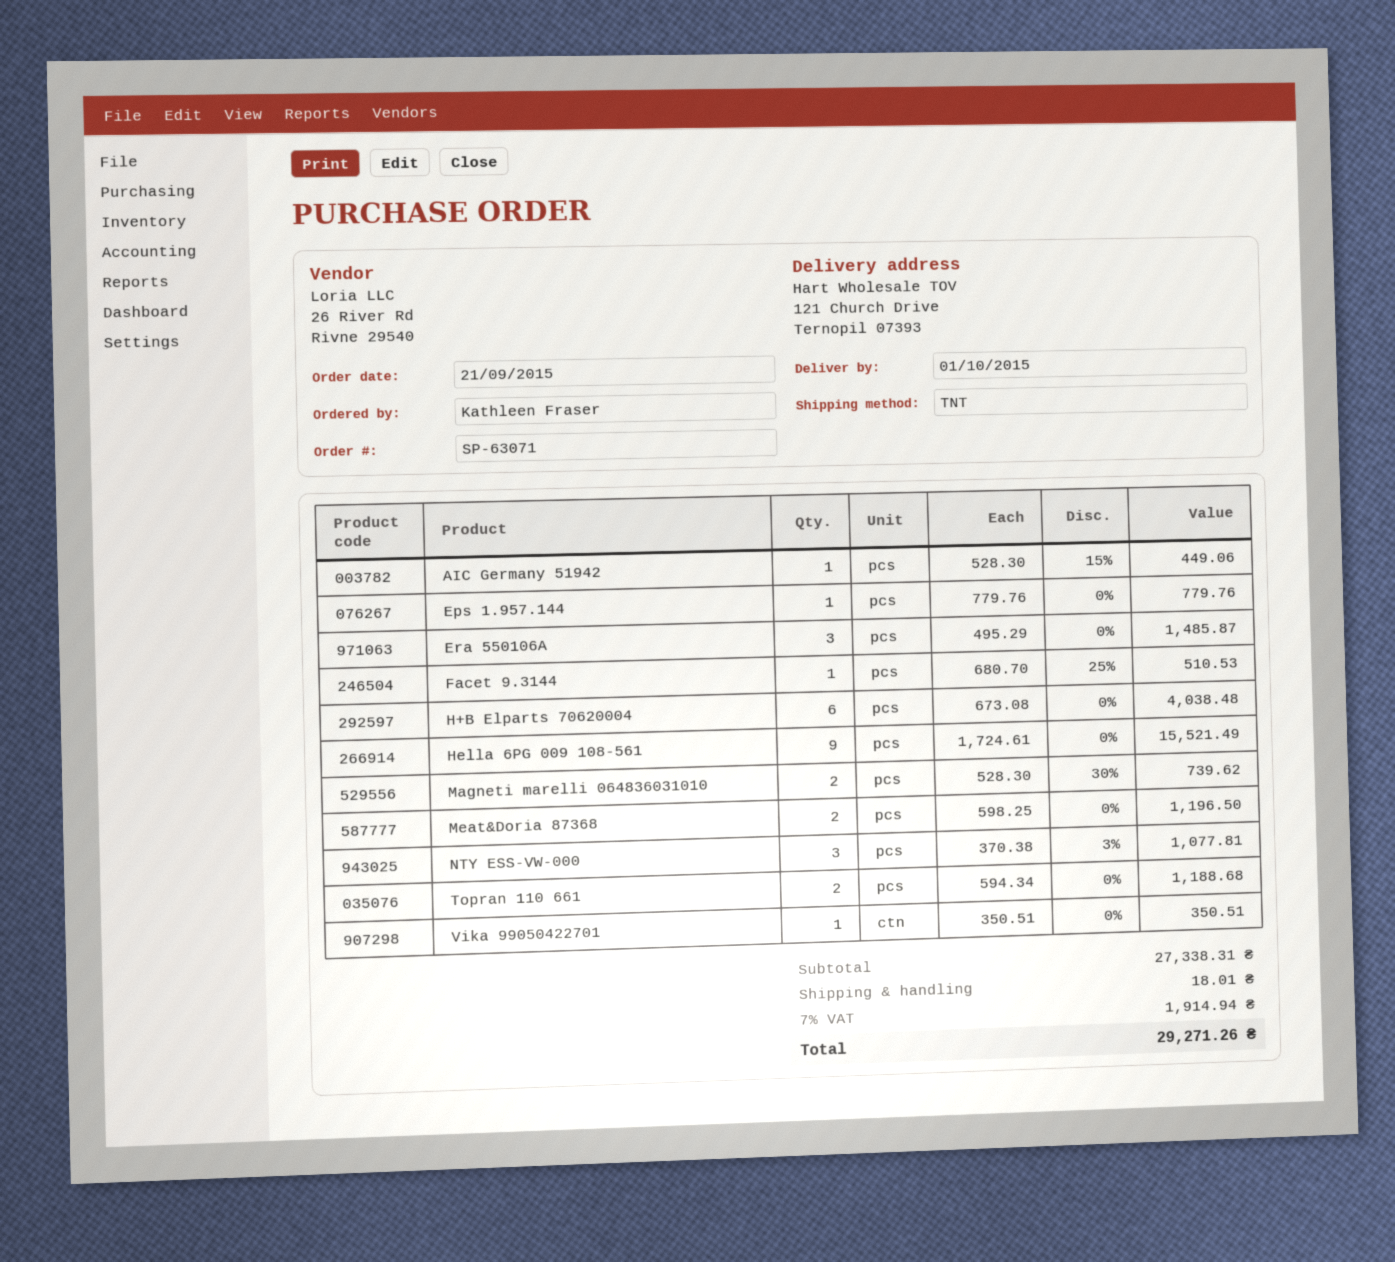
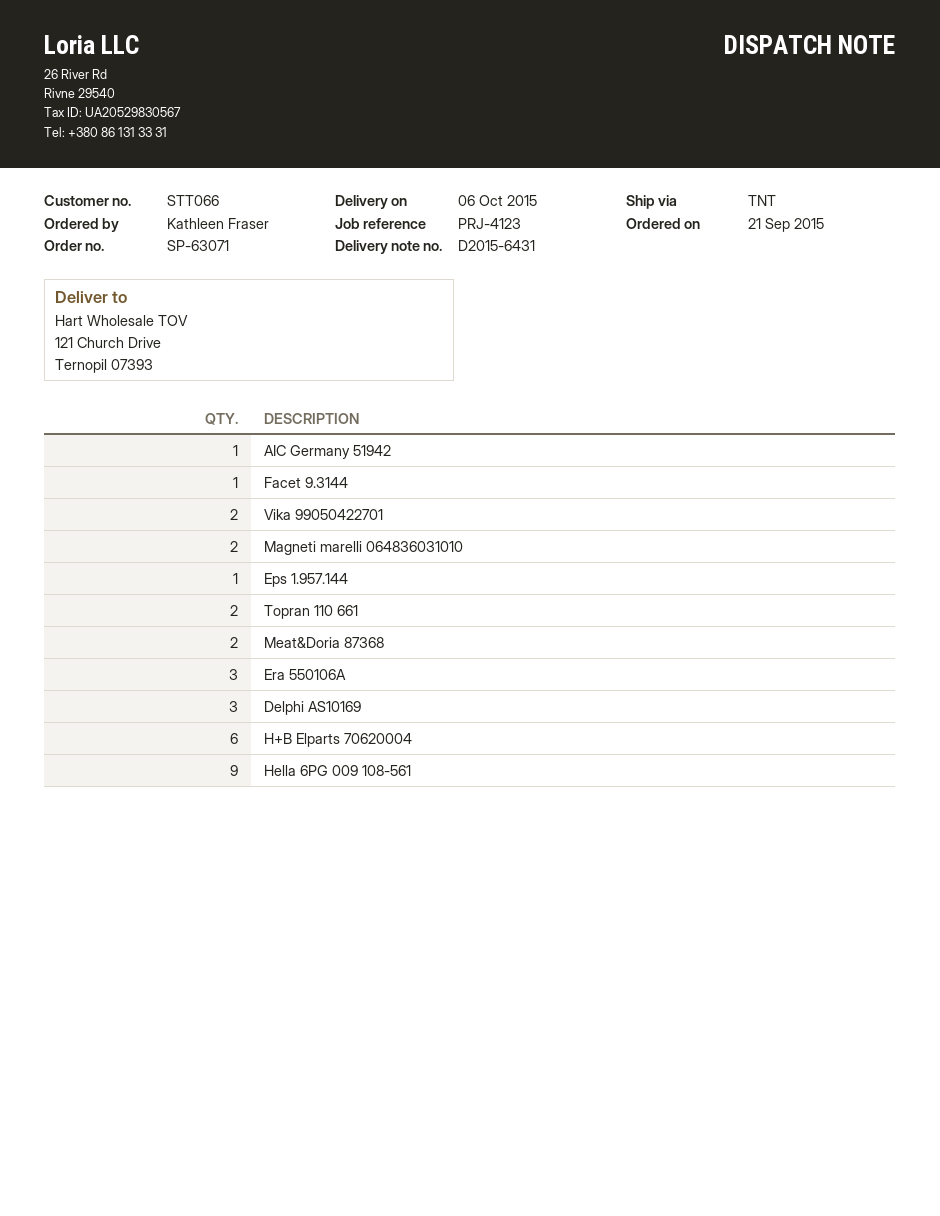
delivery date: 2015-10-01 -> 2015-10-06
NTY ESS-VW-000: 3 -> none
Vika 99050422701: 1 -> 2
Delphi AS10169: none -> 3

